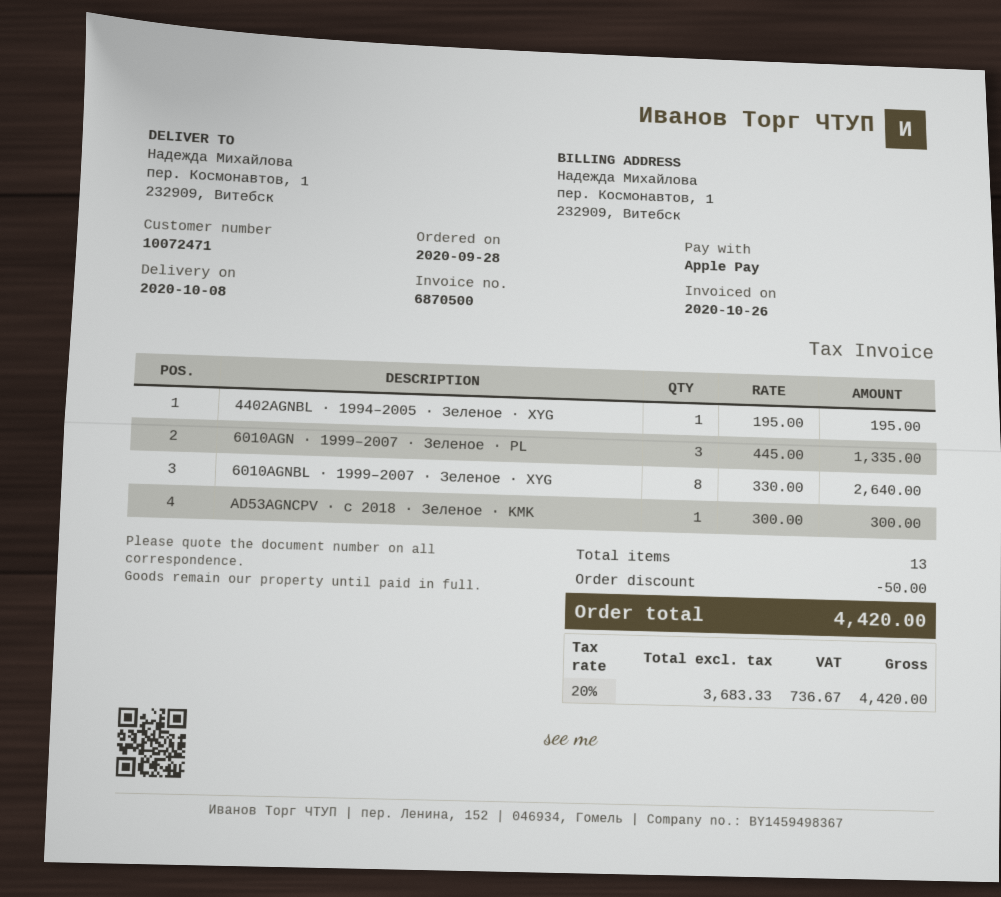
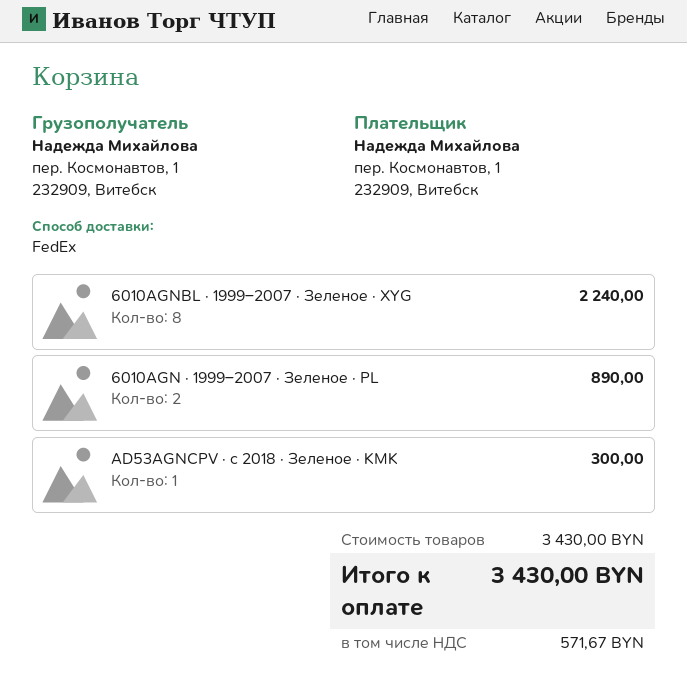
4402AGNBL · 1994–2005 · Зеленое · XYG: 1 for 195.00 -> none
6010AGN · 1999–2007 · Зеленое · PL: 3 for 1335.00 -> 2 for 890.00
6010AGNBL · 1999–2007 · Зеленое · XYG: 8 for 2640.00 -> 8 for 2240.00
discount: 50.00 -> none
tax: 736.67 -> 571.67
total: 4420.00 -> 3430.00

